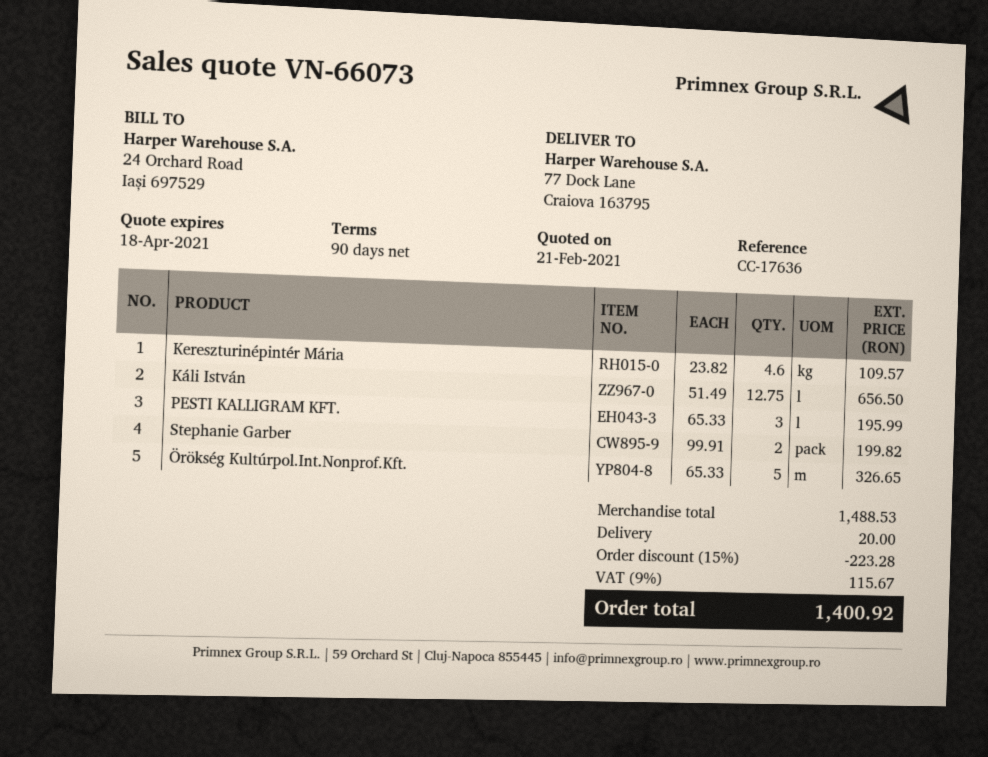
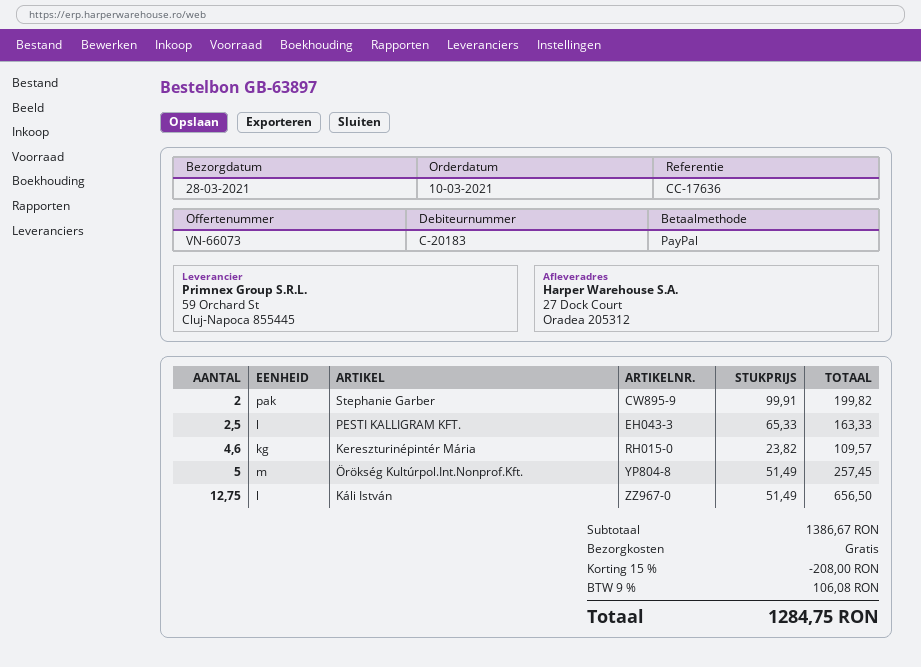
ship to: 77 Dock Lane, Craiova 163795 -> 27 Dock Court, Oradea 205312
PESTI KALLIGRAM KFT.: 3 x 65.33 = 195.99 -> 2.5 x 65.33 = 163.33
Örökség Kultúrpol.Int.Nonprof.Kft.: 5 x 65.33 = 326.65 -> 5 x 51.49 = 257.45
subtotal: 1488.53 -> 1386.67
discount: 15% = 223.28 -> 15% = 208.00
shipping: 20.00 -> 0.00
tax: 9% = 115.67 -> 9% = 106.08
total: 1400.92 -> 1284.75

